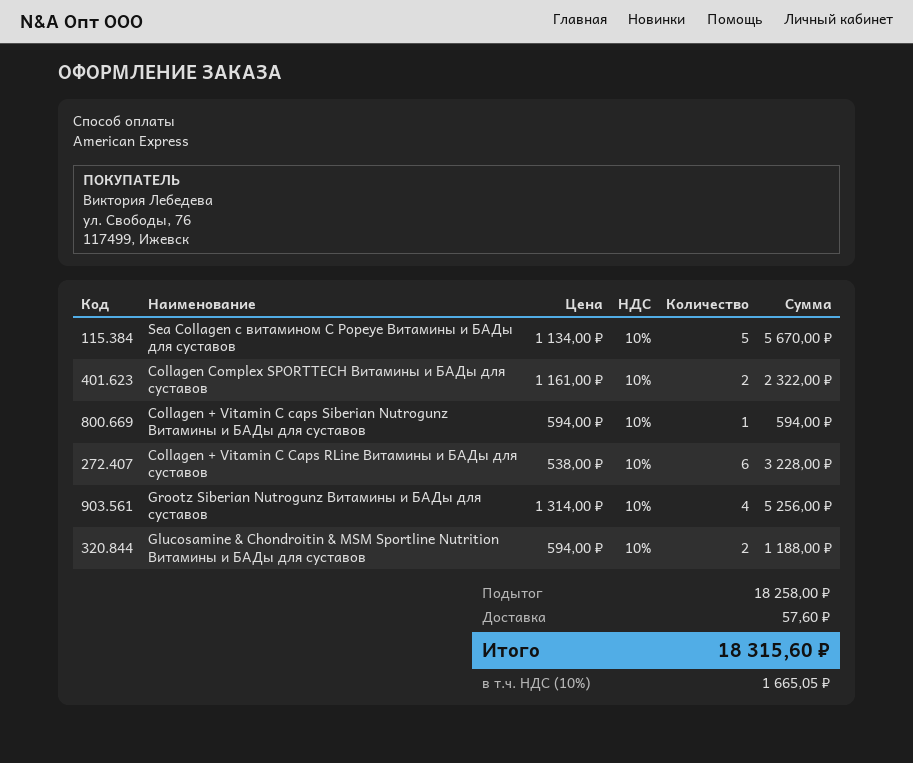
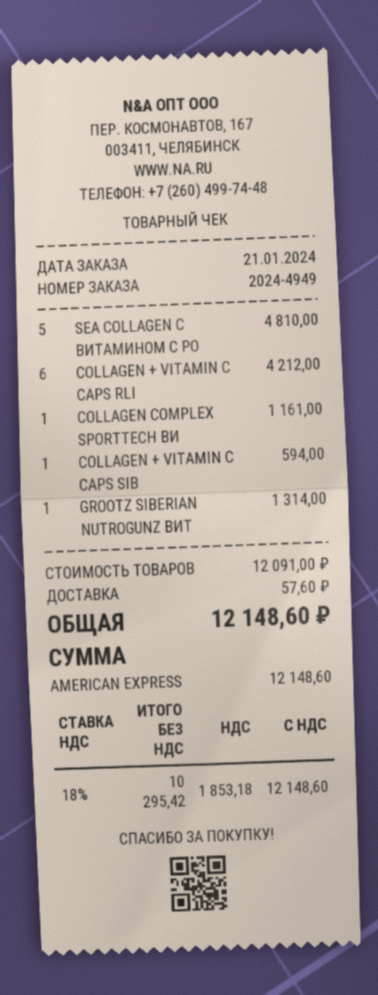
Sea Collagen c витамином С Popeye Витамины и БАДы для суставов: 5 for 5670.00 -> 5 for 4810.00
Collagen Complex SPORTTECH Витамины и БАДы для суставов: 2 for 2322.00 -> 1 for 1161.00
Collagen + Vitamin C Caps RLine Витамины и БАДы для суставов: 6 for 3228.00 -> 6 for 4212.00
Grootz Siberian Nutrogunz Витамины и БАДы для суставов: 4 for 5256.00 -> 1 for 1314.00
Glucosamine & Chondroitin & MSM Sportline Nutrition Витамины и БАДы для суставов: 2 for 1188.00 -> none
subtotal: 18258.00 -> 12091.00
tax: 10% = 1665.05 -> 18% = 1853.18
total: 18315.60 -> 12148.60

